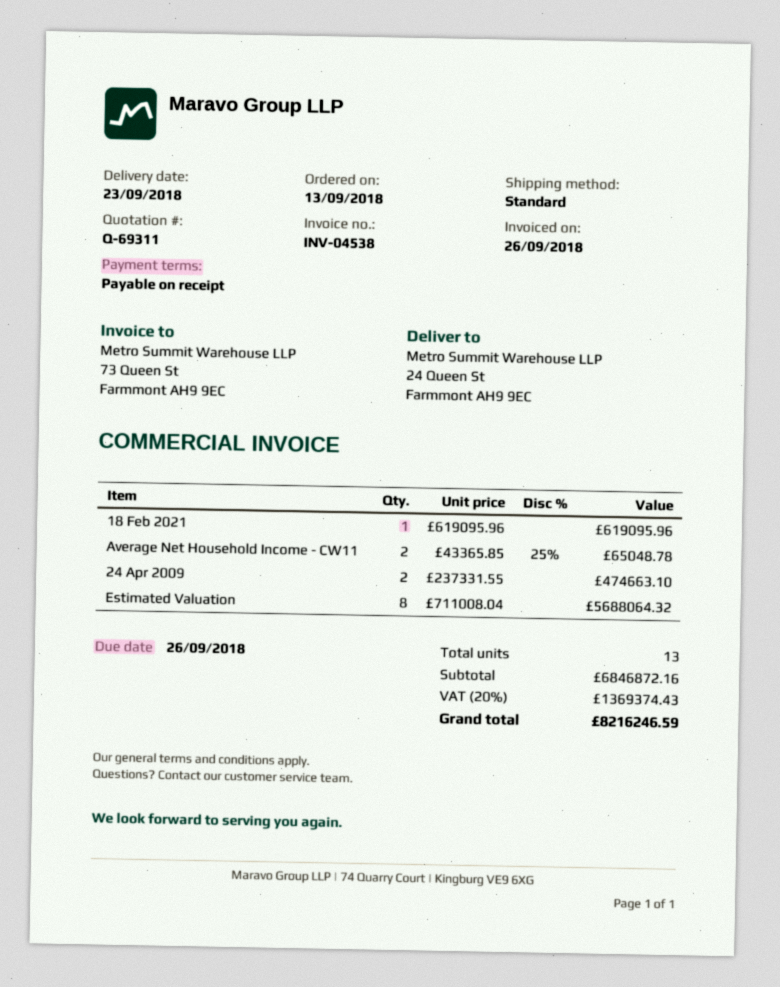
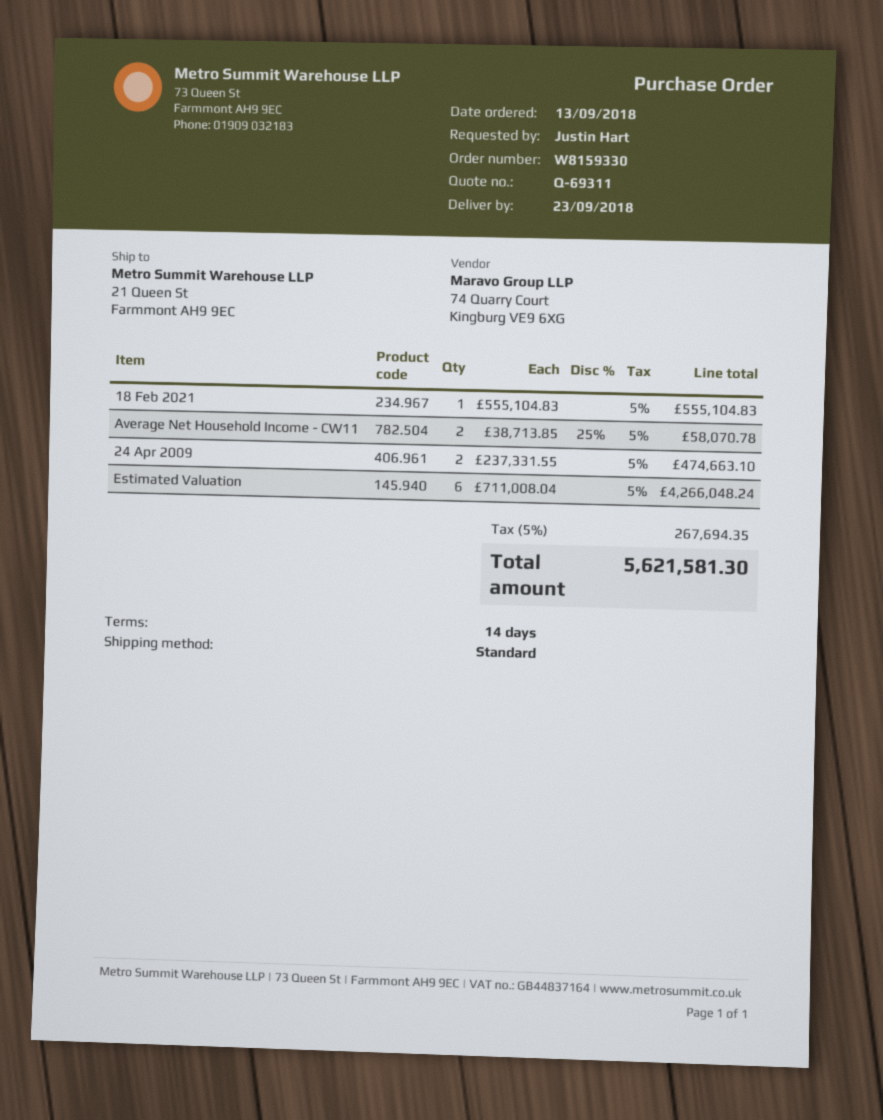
payment terms: on receipt -> 14 days
ship to: 24 Queen St, Farmmont AH9 9EC -> 21 Queen St, Farmmont AH9 9EC
18 Feb 2021: 1 x 619095.96 = 619095.96 -> 1 x 555104.83 = 555104.83
Average Net Household Income - CW11: 2 x 43365.85 - 25% = 65048.78 -> 2 x 38713.85 - 25% = 58070.78
Estimated Valuation: 8 x 711008.04 = 5688064.32 -> 6 x 711008.04 = 4266048.24
tax: 20% = 1369374.43 -> 5% = 267694.35
total: 8216246.59 -> 5621581.30

